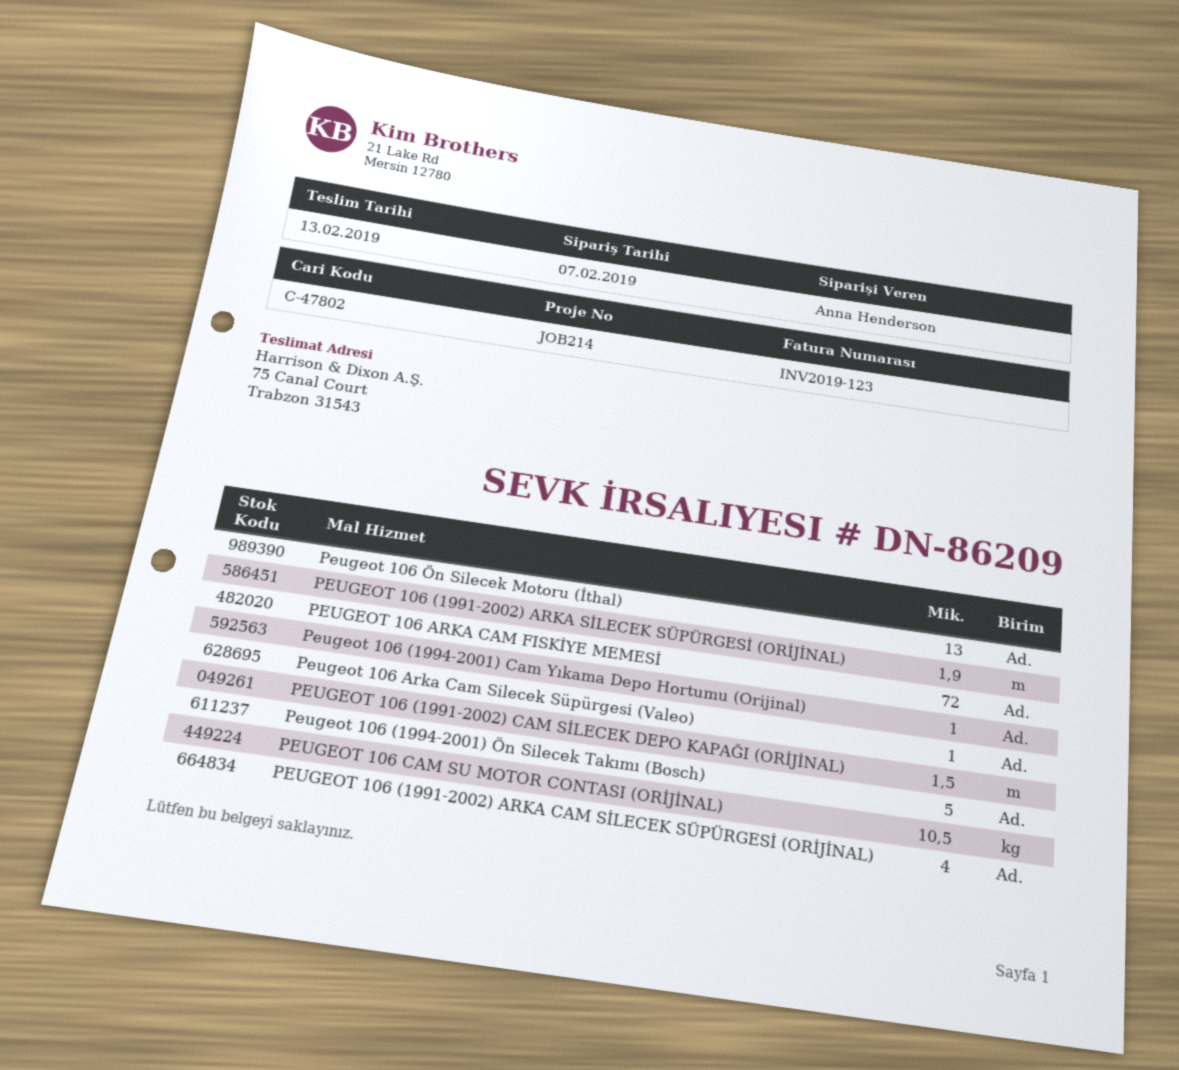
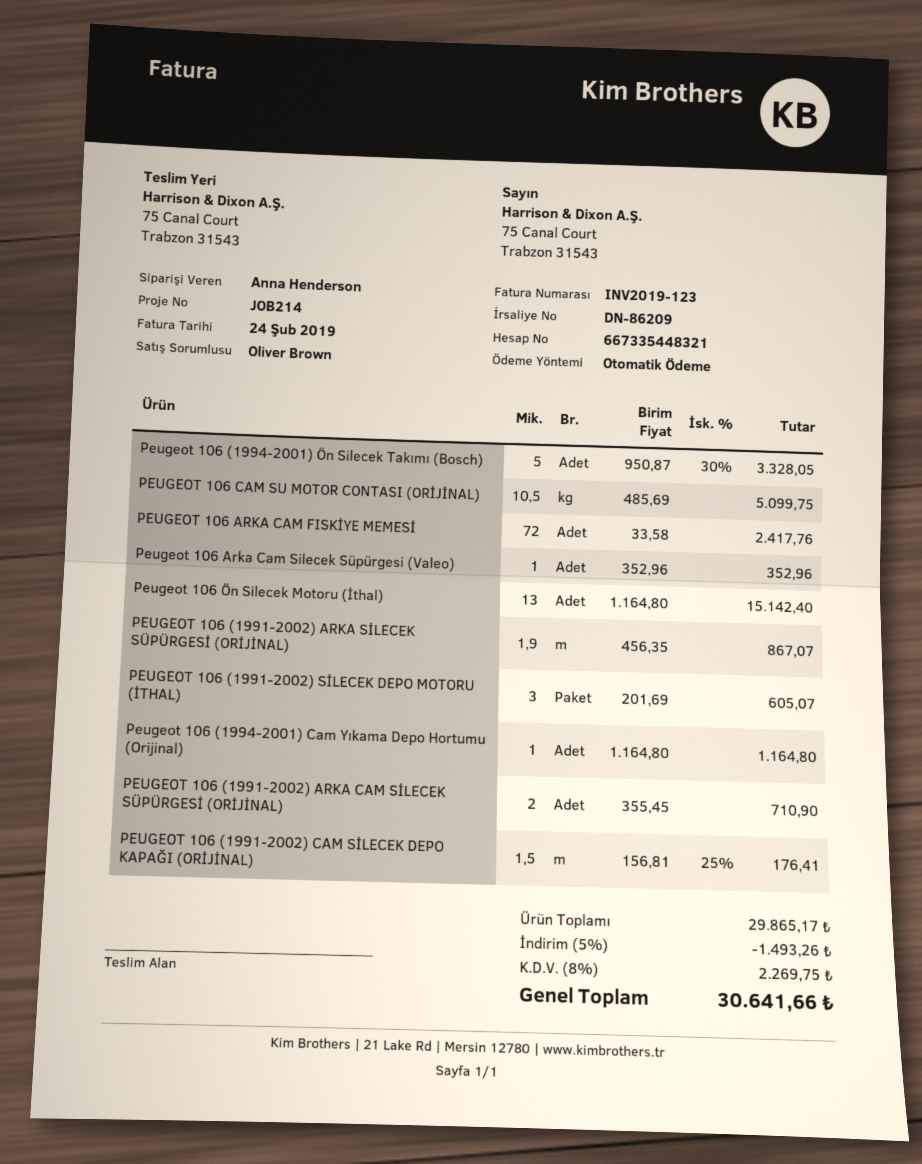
PEUGEOT 106 (1991-2002) ARKA CAM SİLECEK SÜPÜRGESİ (ORİJİNAL): 4 -> 2
PEUGEOT 106 (1991-2002) SİLECEK DEPO MOTORU (İTHAL): none -> 3

